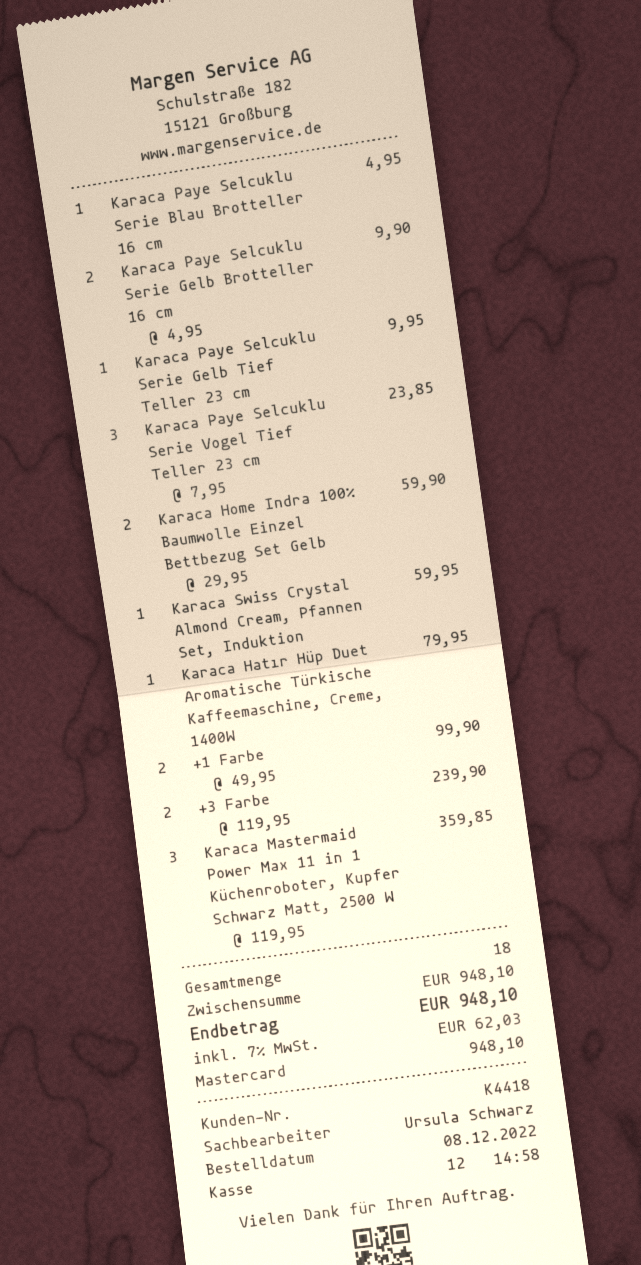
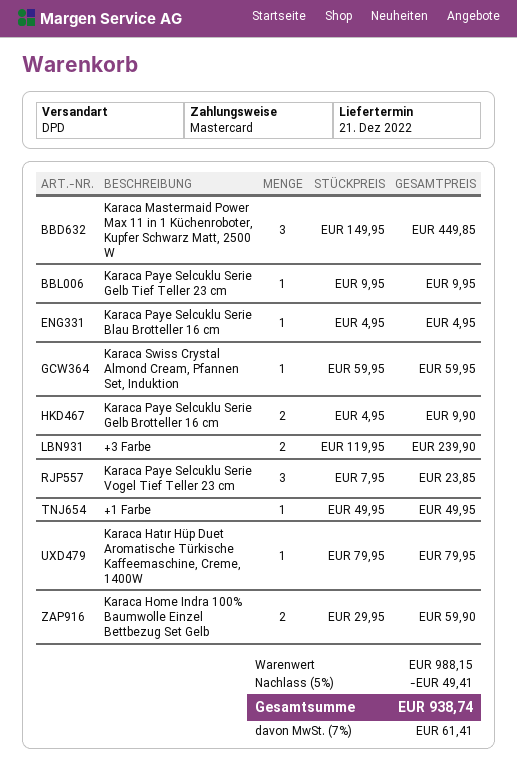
+1 Farbe: 2 x 49.95 = 99.90 -> 1 x 49.95 = 49.95
Karaca Mastermaid Power Max 11 in 1 Küchenroboter, Kupfer Schwarz Matt, 2500 W: 3 x 119.95 = 359.85 -> 3 x 149.95 = 449.85
subtotal: 948.10 -> 988.15
discount: none -> 5% = 49.41
tax: 7% = 62.03 -> 7% = 61.41
total: 948.10 -> 938.74

